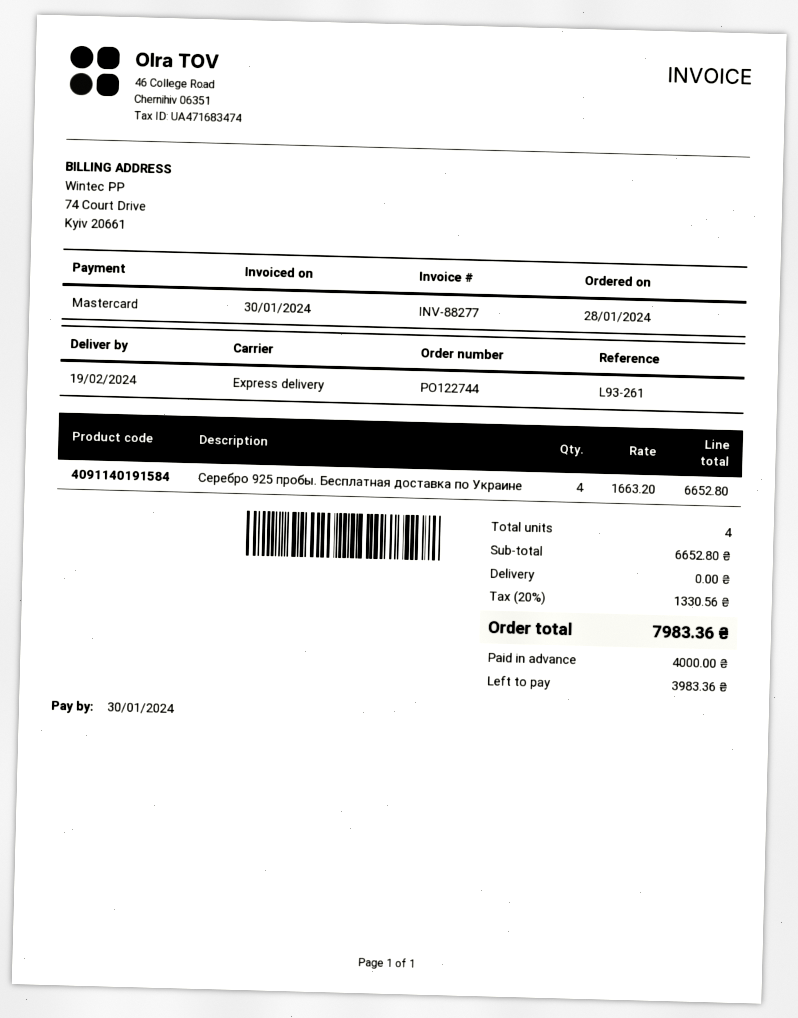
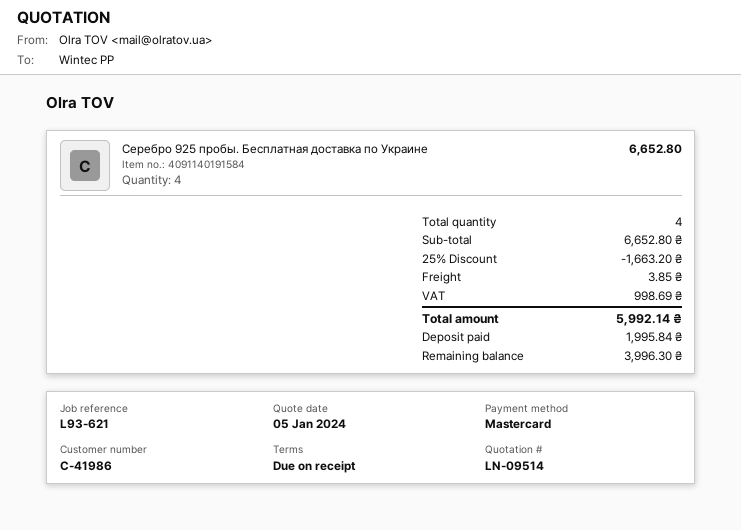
reference: L93-261 -> L93-621
discount: none -> 25% = 1663.20
shipping: 0.00 -> 3.85
tax: 1330.56 -> 998.69
total: 7983.36 -> 5992.14
deposit: 4000.00 -> 1995.84
balance: 3983.36 -> 3996.30

